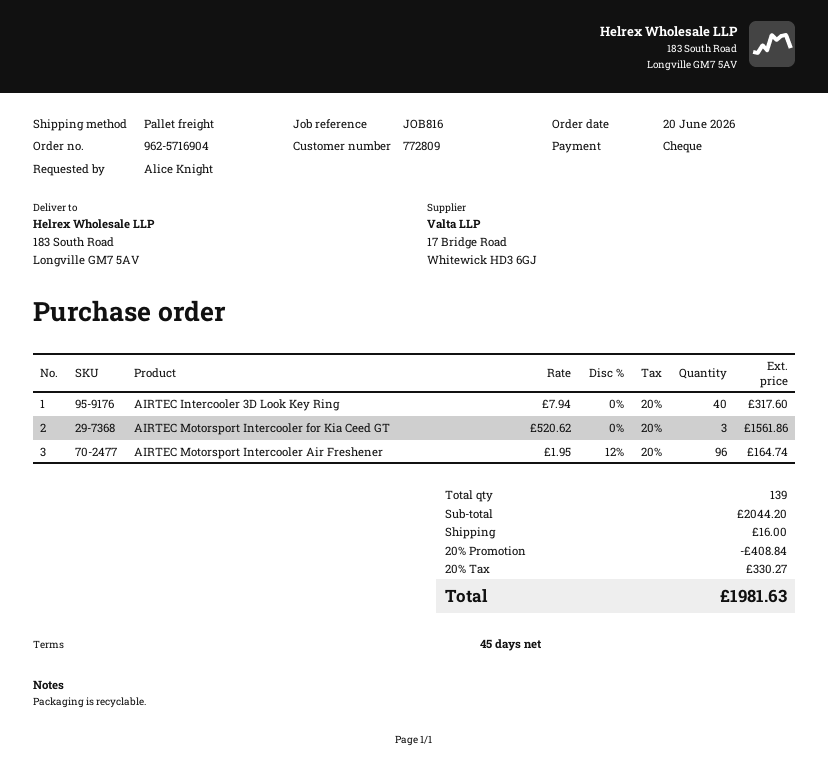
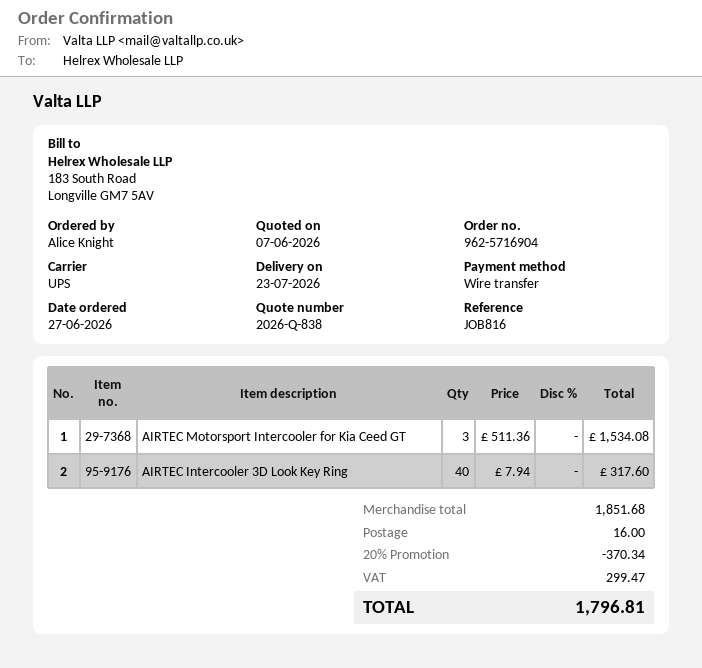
order date: 2026-06-20 -> 2026-06-27
payment method: cheque -> bank transfer
shipping method: pallet freight -> UPS
AIRTEC Motorsport Intercooler for Kia Ceed GT: 3 x 520.62 = 1561.86 -> 3 x 511.36 = 1534.08
AIRTEC Motorsport Intercooler Air Freshener: 96 x 1.95 - 12% = 164.74 -> none
subtotal: 2044.20 -> 1851.68
discount: 20% = 408.84 -> 20% = 370.34
tax: 330.27 -> 299.47
total: 1981.63 -> 1796.81

